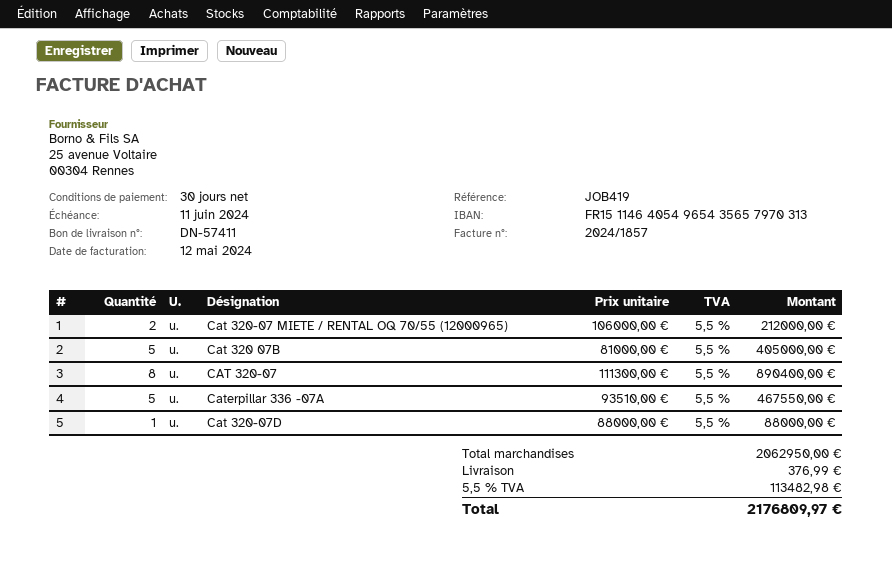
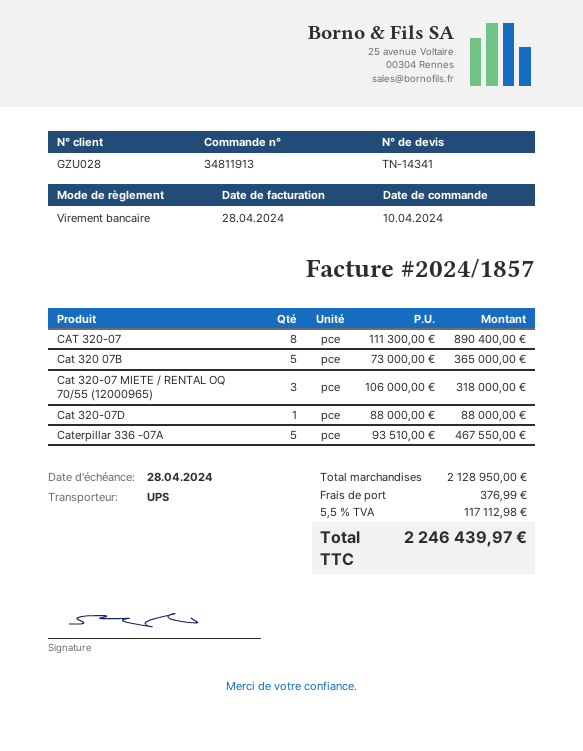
invoice date: 2024-05-12 -> 2024-04-28
due date: 2024-06-11 -> 2024-04-28
Cat 320-07 MIETE / RENTAL OQ 70/55 (12000965): 2 x 106000.00 = 212000.00 -> 3 x 106000.00 = 318000.00
Cat 320 07B: 5 x 81000.00 = 405000.00 -> 5 x 73000.00 = 365000.00
subtotal: 2062950.00 -> 2128950.00
tax: 5.5% = 113482.98 -> 5.5% = 117112.98
total: 2176809.97 -> 2246439.97

